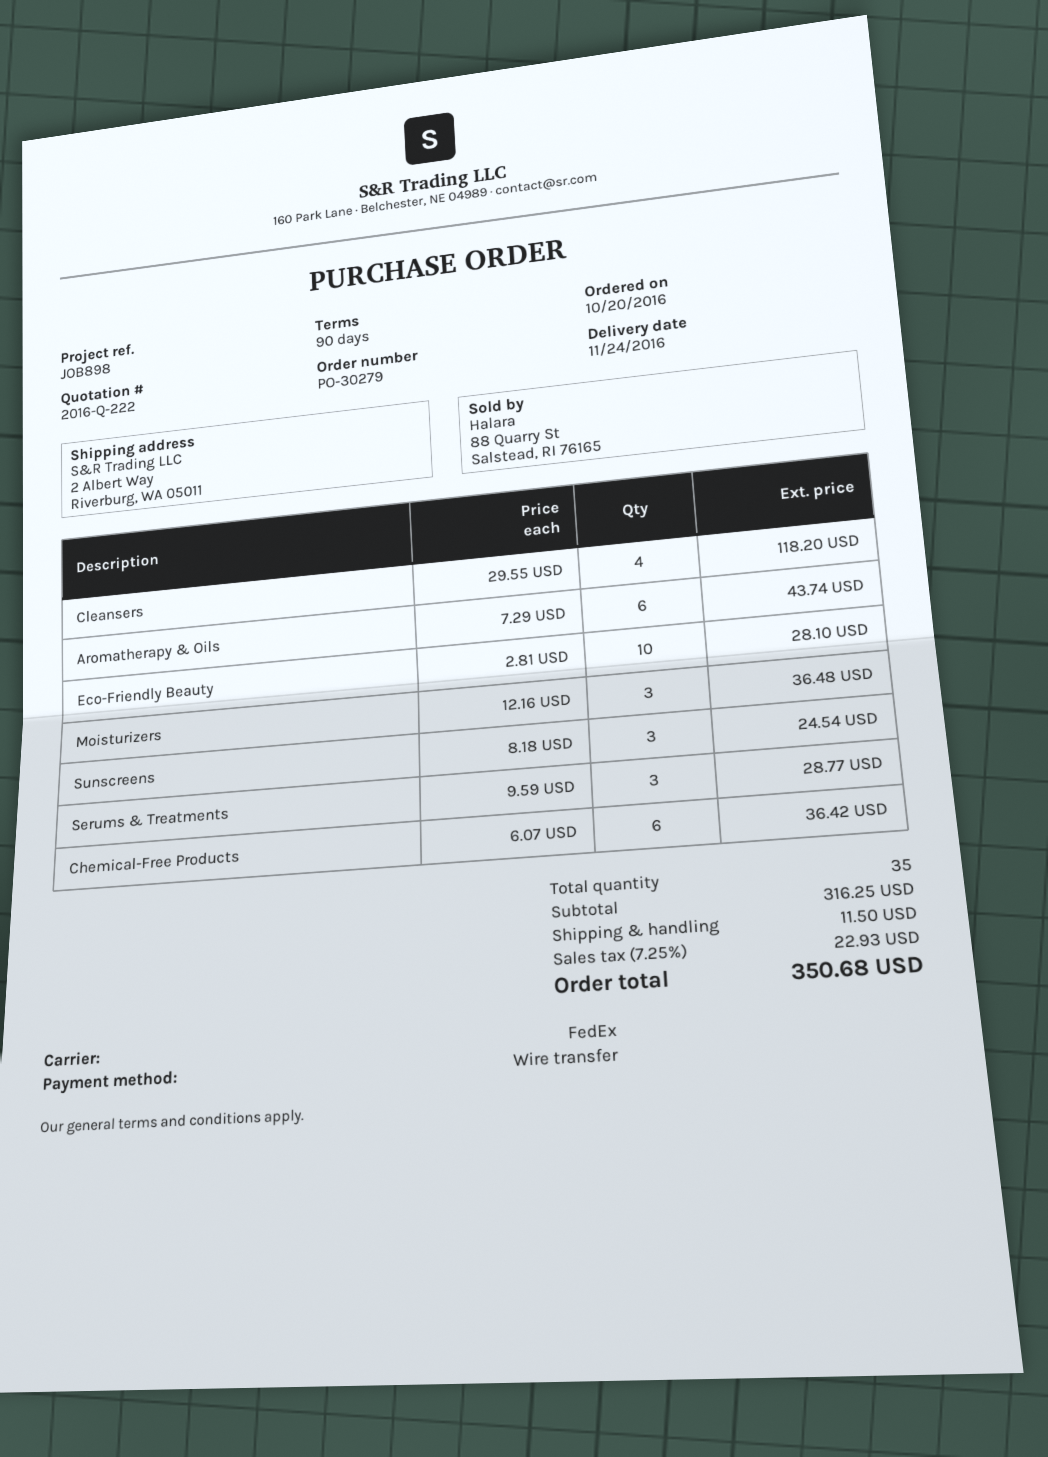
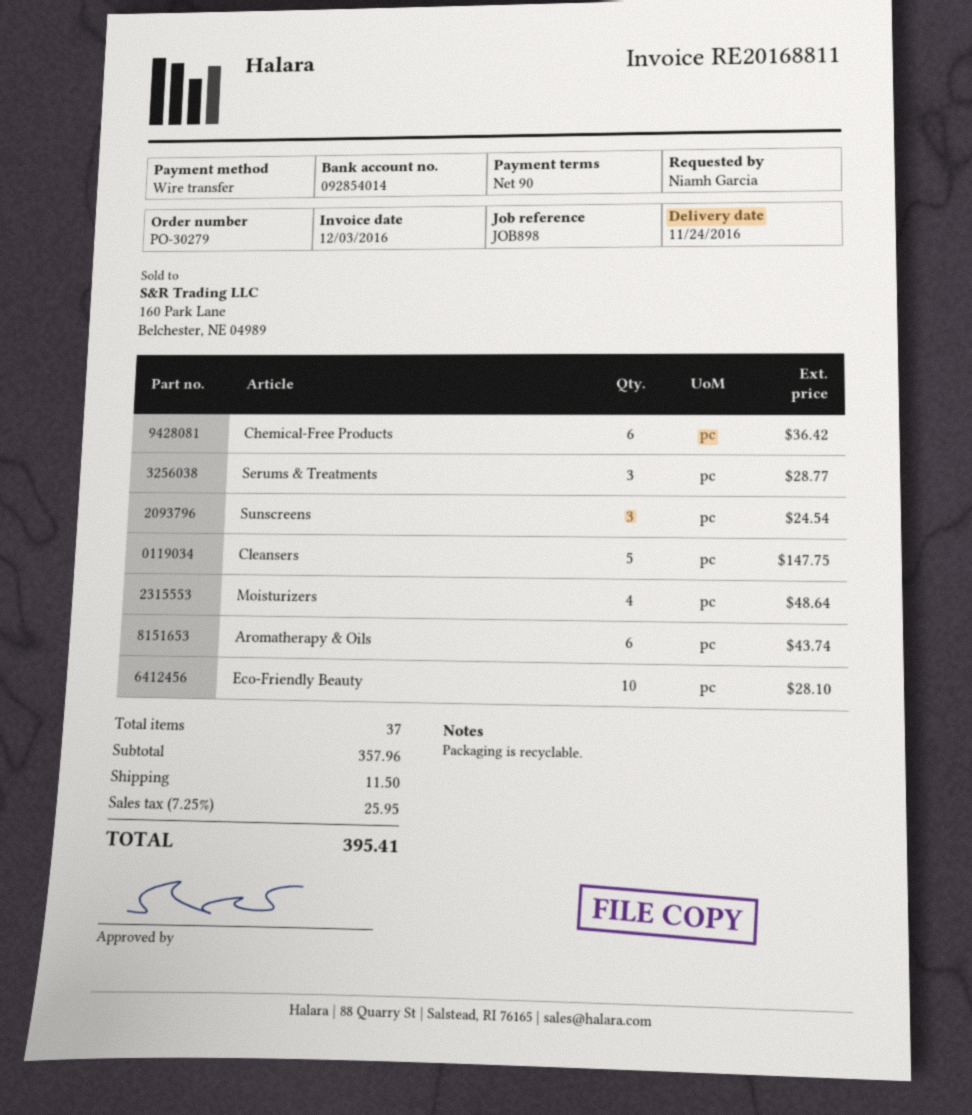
Cleansers: 4 for 118.20 -> 5 for 147.75
Moisturizers: 3 for 36.48 -> 4 for 48.64
total quantity: 35 -> 37
subtotal: 316.25 -> 357.96
tax: 7.25% = 22.93 -> 7.25% = 25.95
total: 350.68 -> 395.41

